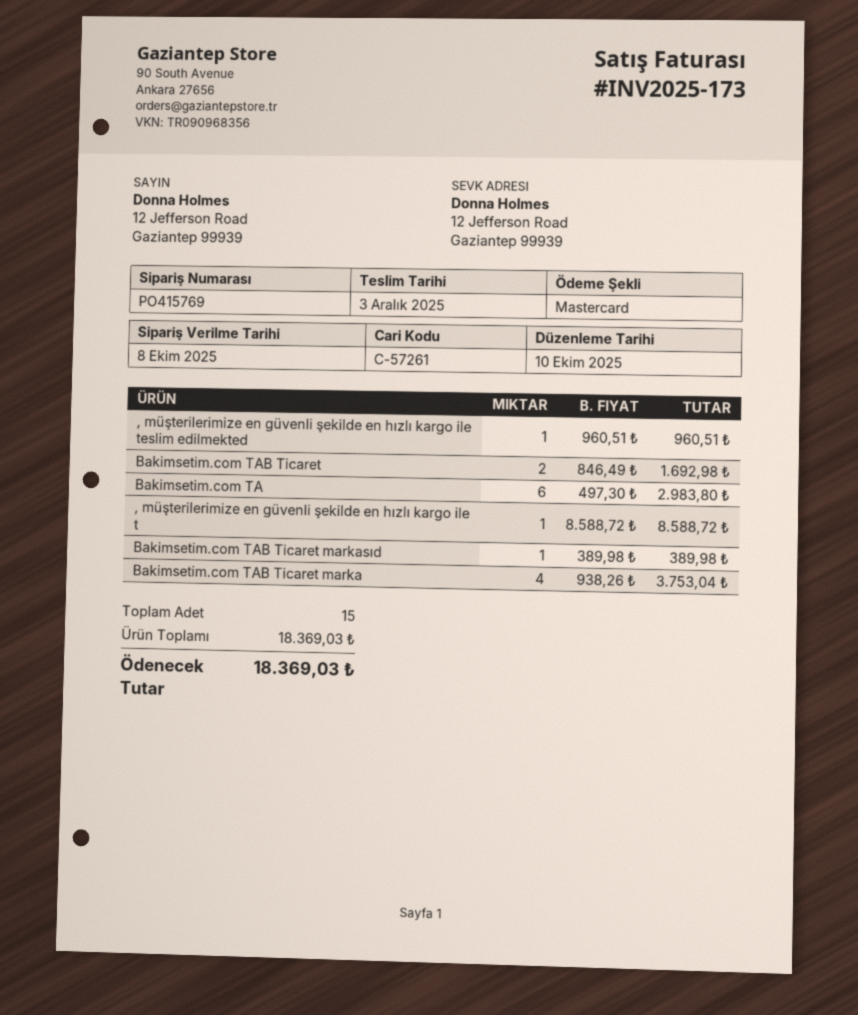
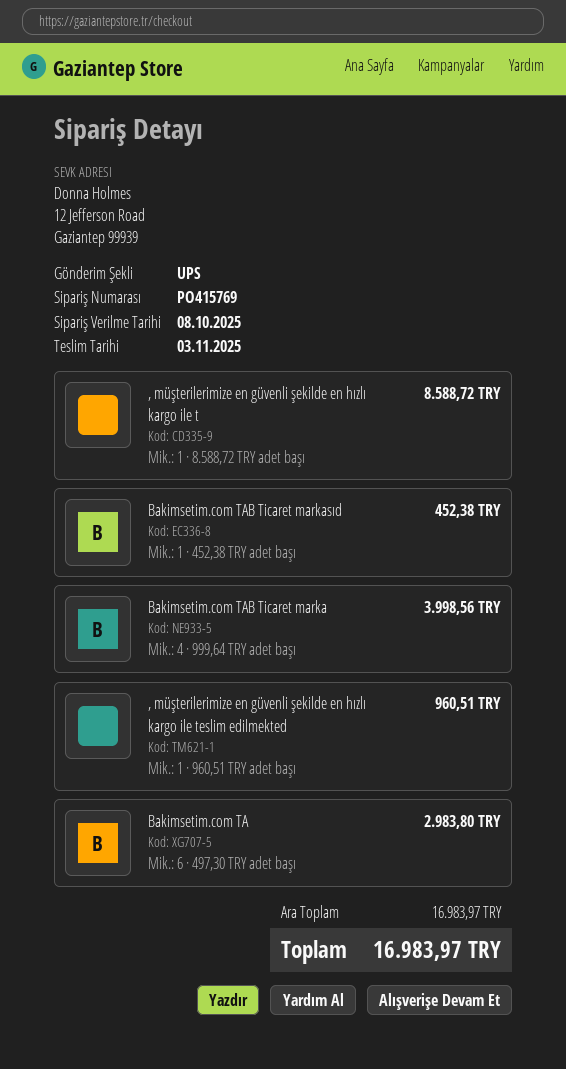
delivery date: 2025-12-03 -> 2025-11-03
Bakimsetim.com TAB Ticaret: 2 x 846.49 = 1692.98 -> none
Bakimsetim.com TAB Ticaret markasıd: 1 x 389.98 = 389.98 -> 1 x 452.38 = 452.38
Bakimsetim.com TAB Ticaret marka: 4 x 938.26 = 3753.04 -> 4 x 999.64 = 3998.56
subtotal: 18369.03 -> 16983.97
total: 18369.03 -> 16983.97

